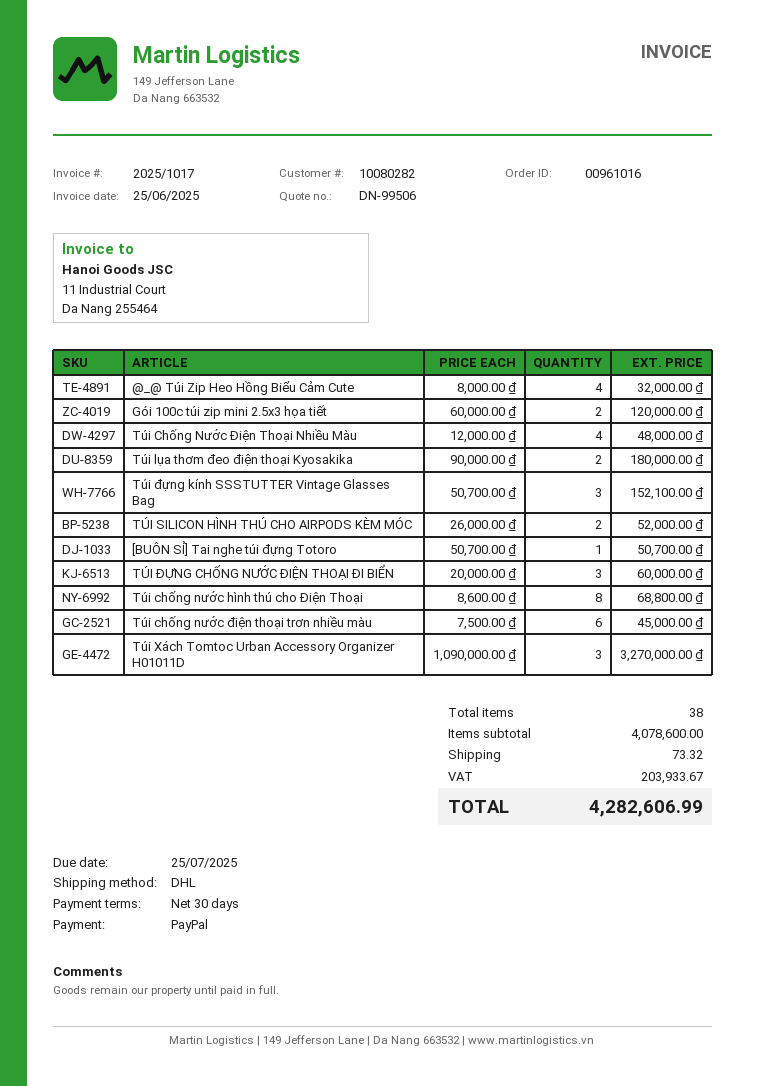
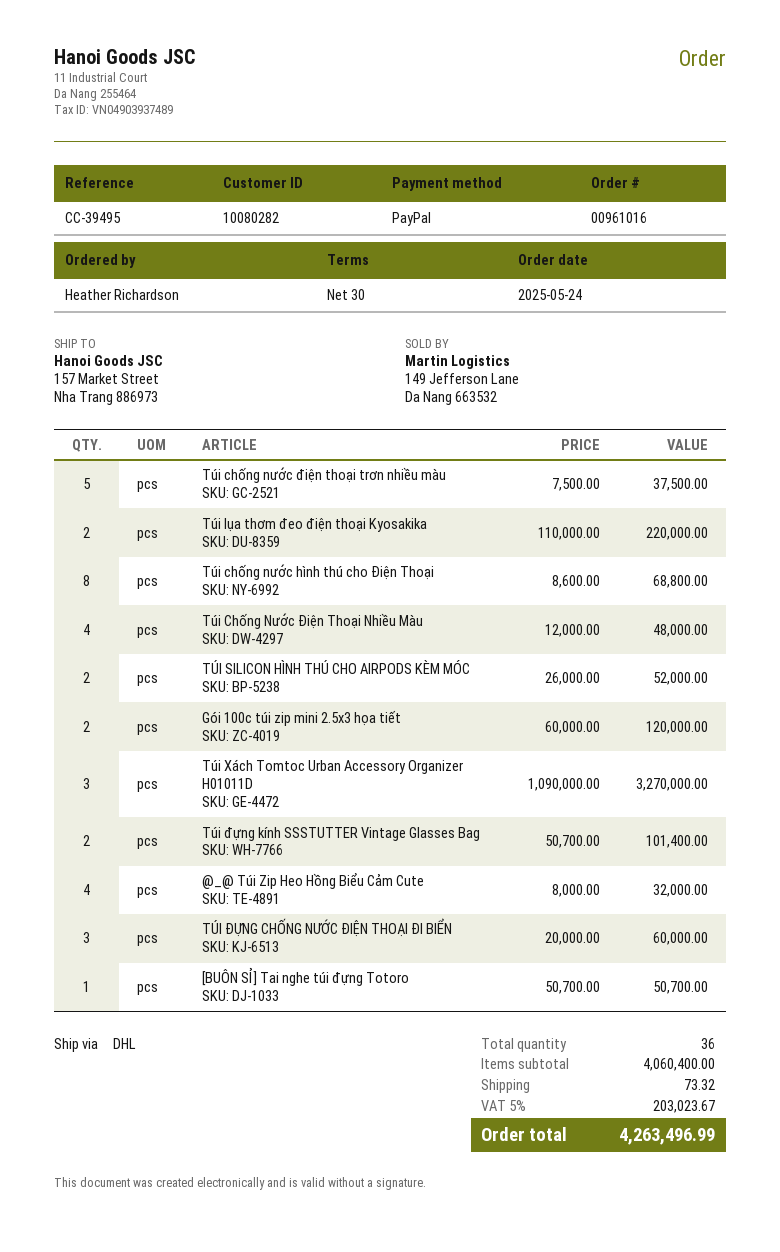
Túi lụa thơm đeo điện thoại Kyosakika: 2 x 90000.00 = 180000.00 -> 2 x 110000.00 = 220000.00
Túi đựng kính SSSTUTTER Vintage Glasses Bag: 3 x 50700.00 = 152100.00 -> 2 x 50700.00 = 101400.00
Túi chống nước điện thoại trơn nhiều màu: 6 x 7500.00 = 45000.00 -> 5 x 7500.00 = 37500.00
total quantity: 38 -> 36
subtotal: 4078600.00 -> 4060400.00
tax: 203933.67 -> 203023.67
total: 4282606.99 -> 4263496.99

